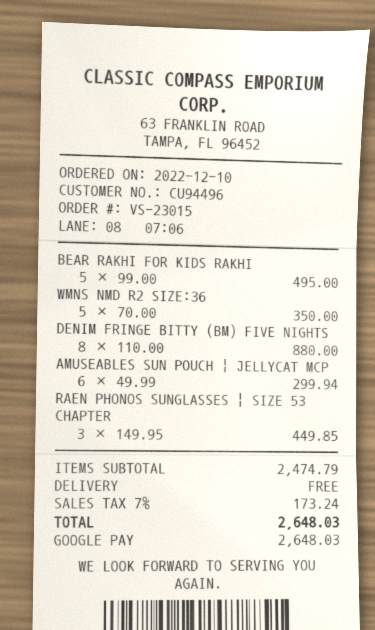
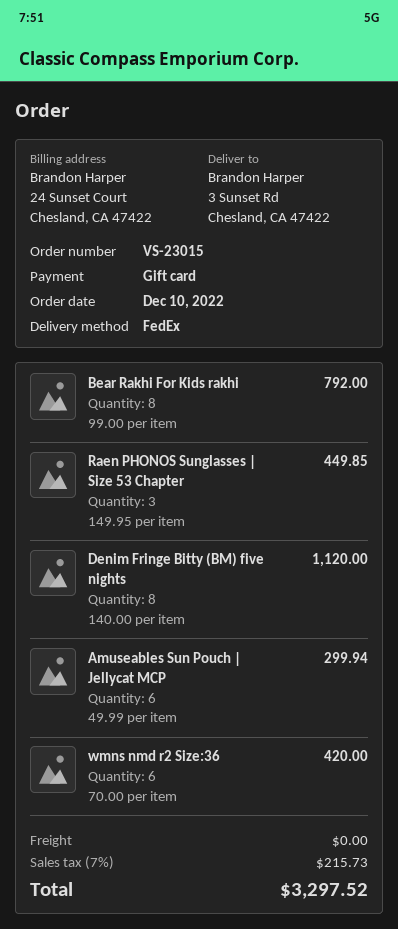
payment method: Google Pay -> gift card
BEAR RAKHI FOR KIDS RAKHI: 5 x 99.00 = 495.00 -> 8 x 99.00 = 792.00
WMNS NMD R2 SIZE:36: 5 x 70.00 = 350.00 -> 6 x 70.00 = 420.00
DENIM FRINGE BITTY (BM) FIVE NIGHTS: 8 x 110.00 = 880.00 -> 8 x 140.00 = 1120.00
tax: 7% = 173.24 -> 7% = 215.73
total: 2648.03 -> 3297.52

